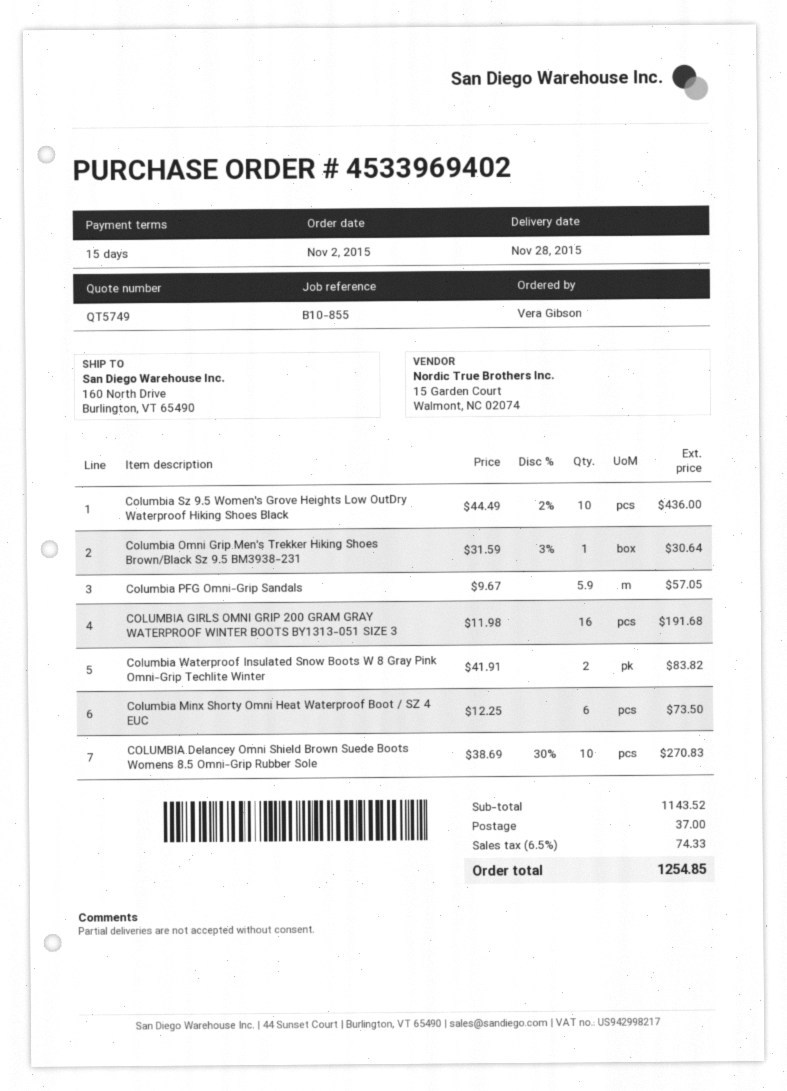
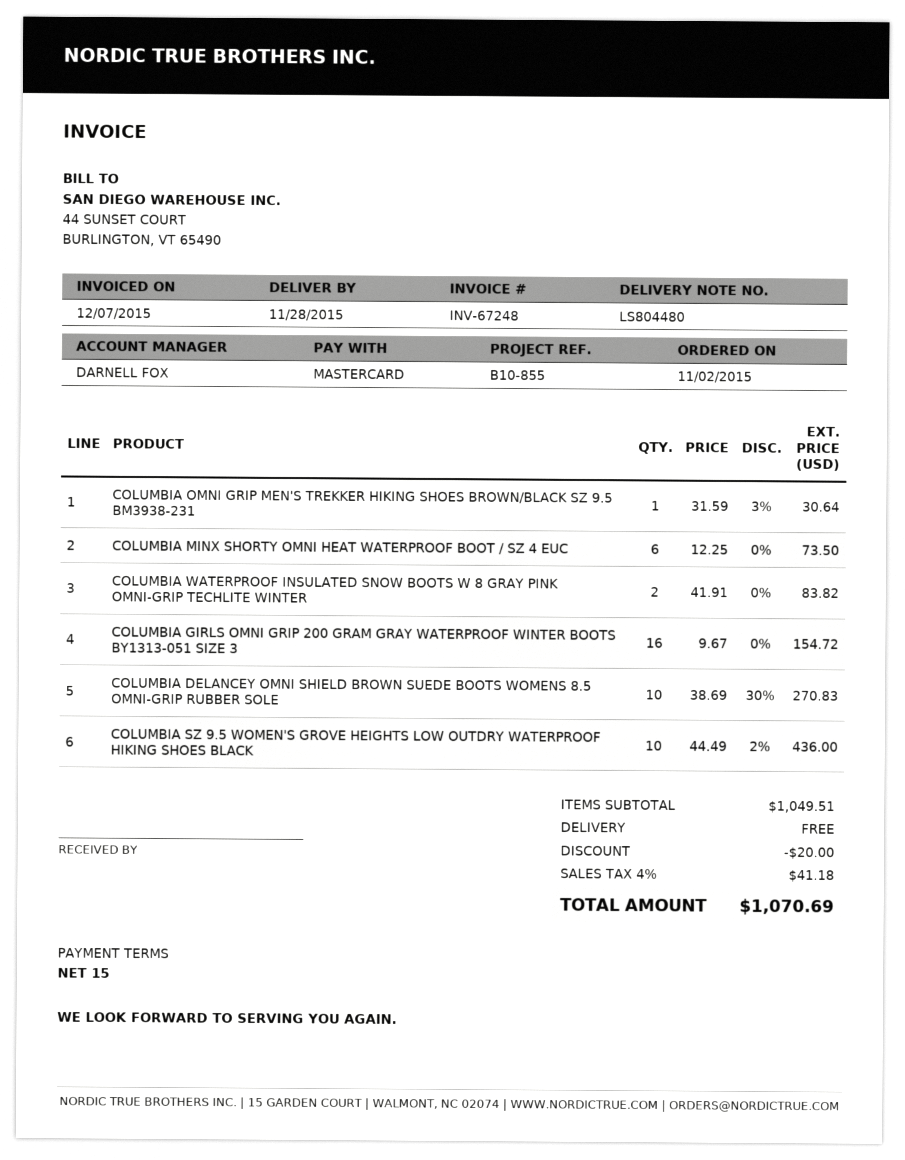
Columbia PFG Omni-Grip Sandals: 5.9 x 9.67 = 57.05 -> none
COLUMBIA GIRLS OMNI GRIP 200 GRAM GRAY WATERPROOF WINTER BOOTS BY1313-051 SIZE 3: 16 x 11.98 = 191.68 -> 16 x 9.67 = 154.72
subtotal: 1143.52 -> 1049.51
discount: none -> 20.00
shipping: 37.00 -> 0.00
tax: 6.5% = 74.33 -> 4% = 41.18
total: 1254.85 -> 1070.69

